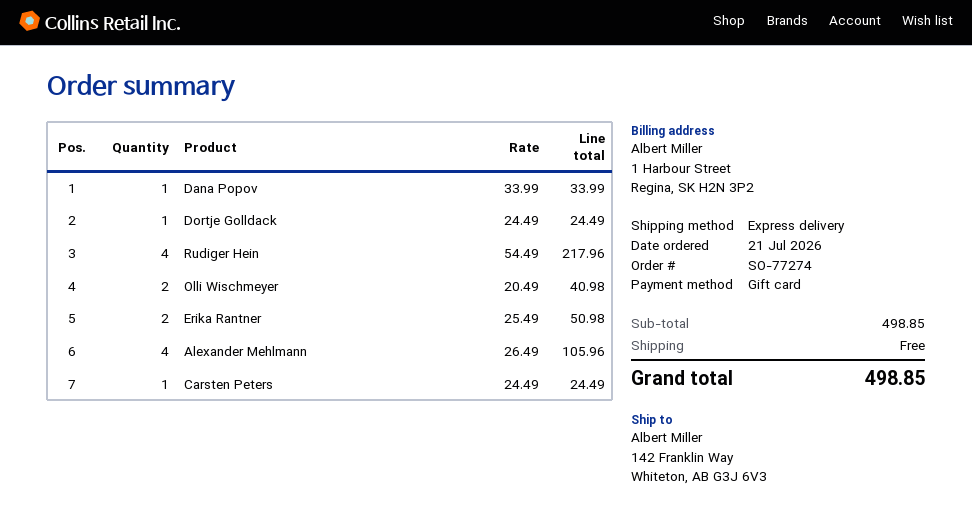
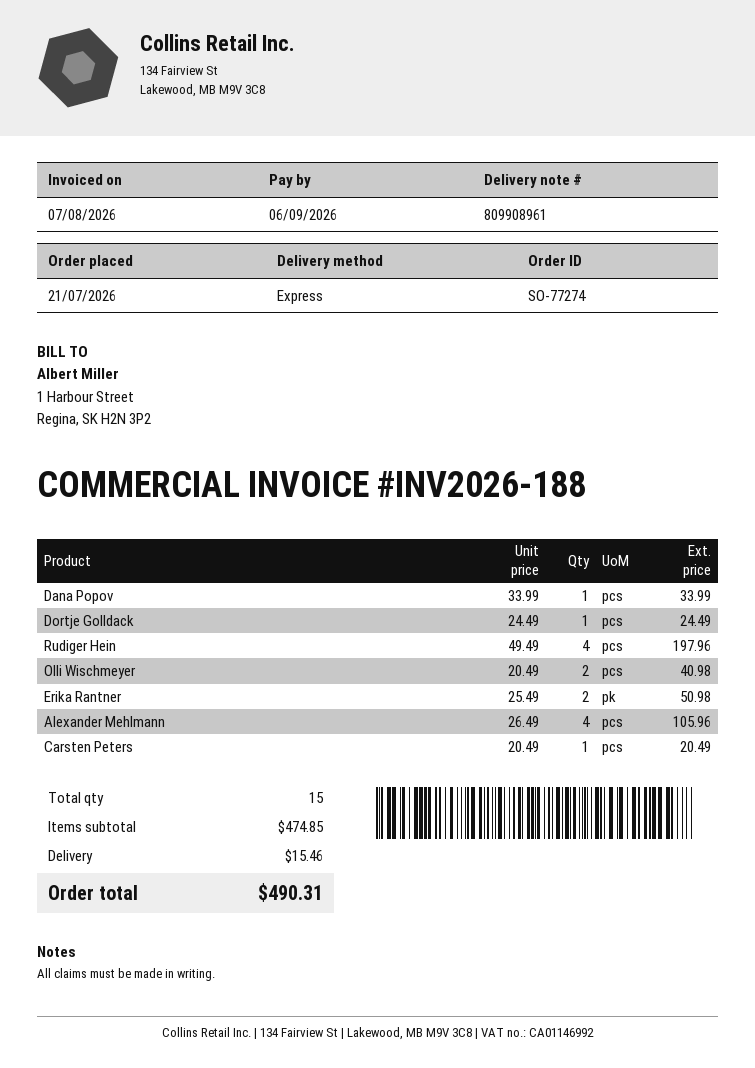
Rudiger Hein: 4 x 54.49 = 217.96 -> 4 x 49.49 = 197.96
Carsten Peters: 1 x 24.49 = 24.49 -> 1 x 20.49 = 20.49
subtotal: 498.85 -> 474.85
shipping: 0.00 -> 15.46
total: 498.85 -> 490.31

